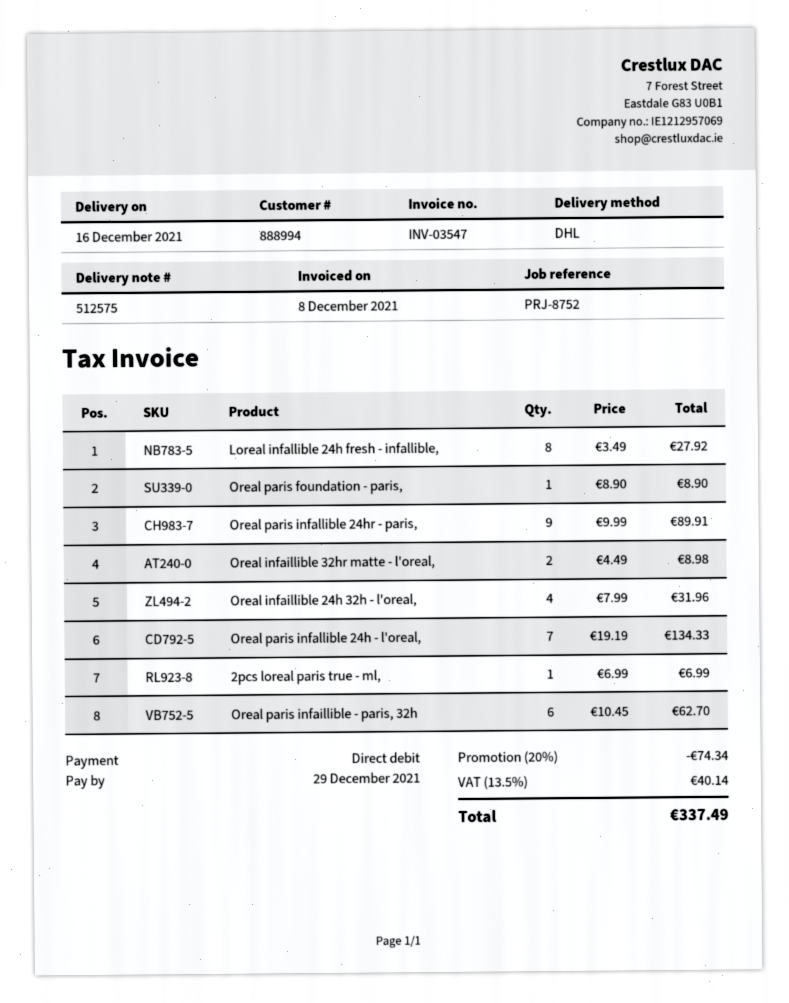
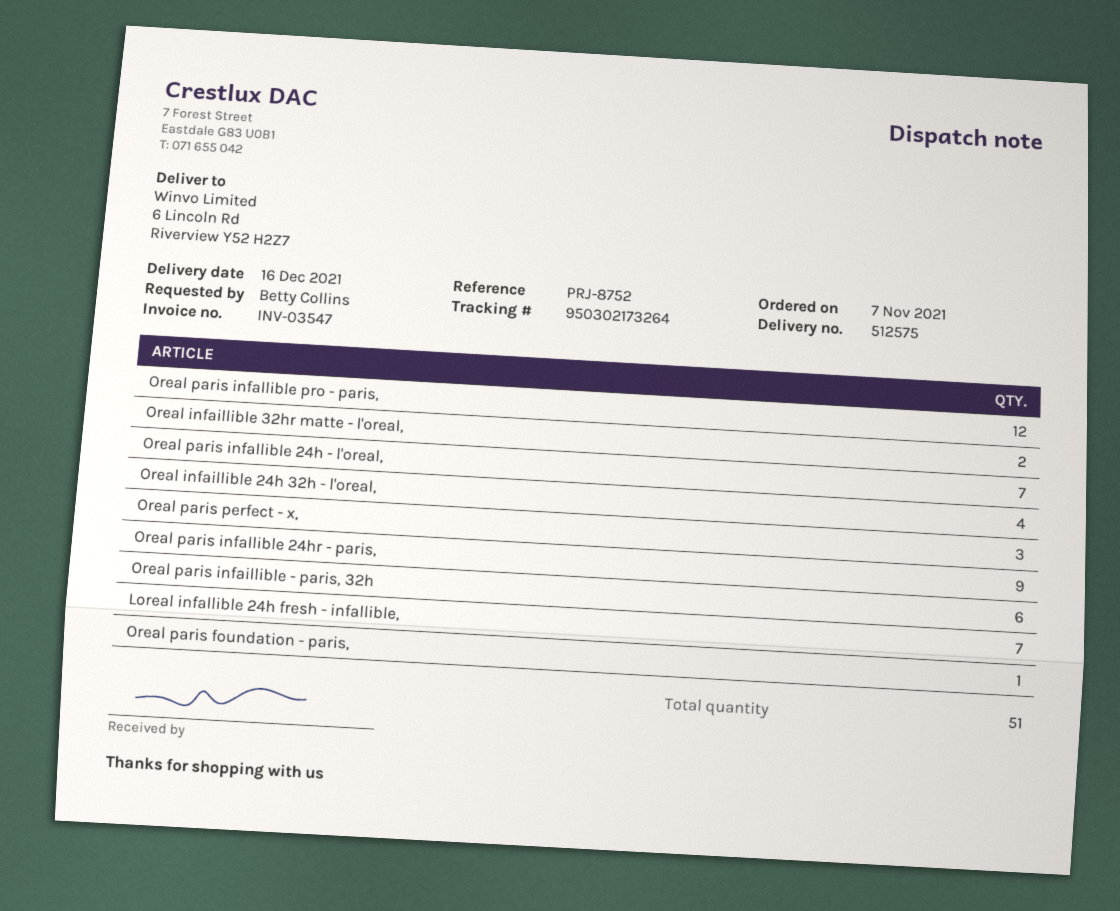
Loreal infallible 24h fresh - infallible,: 8 -> 7
2pcs loreal paris true - ml,: 1 -> none
Oreal paris infallible pro - paris,: none -> 12
Oreal paris perfect - x,: none -> 3

